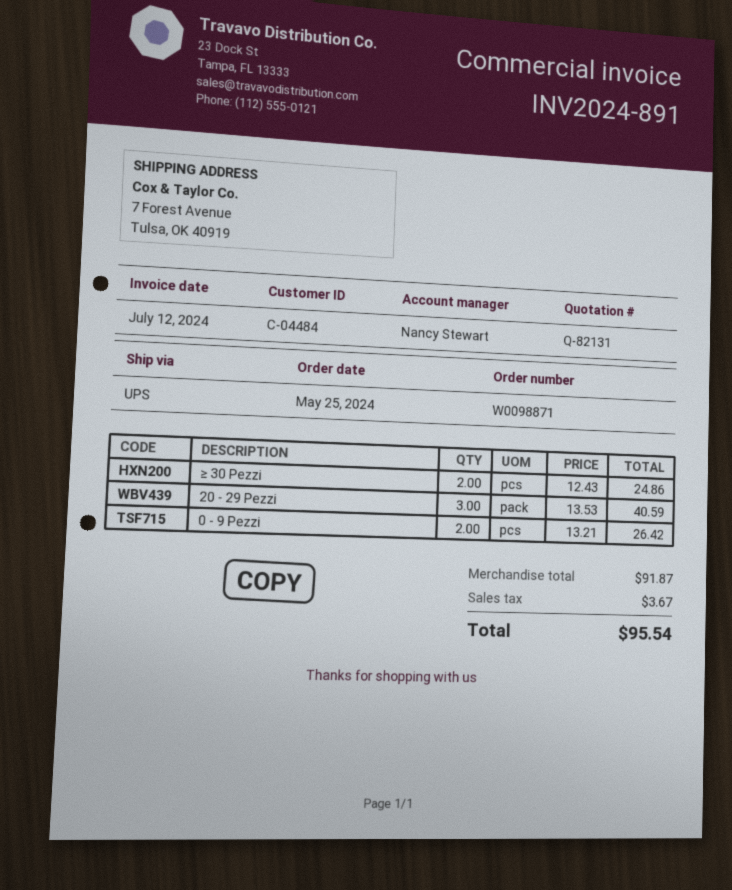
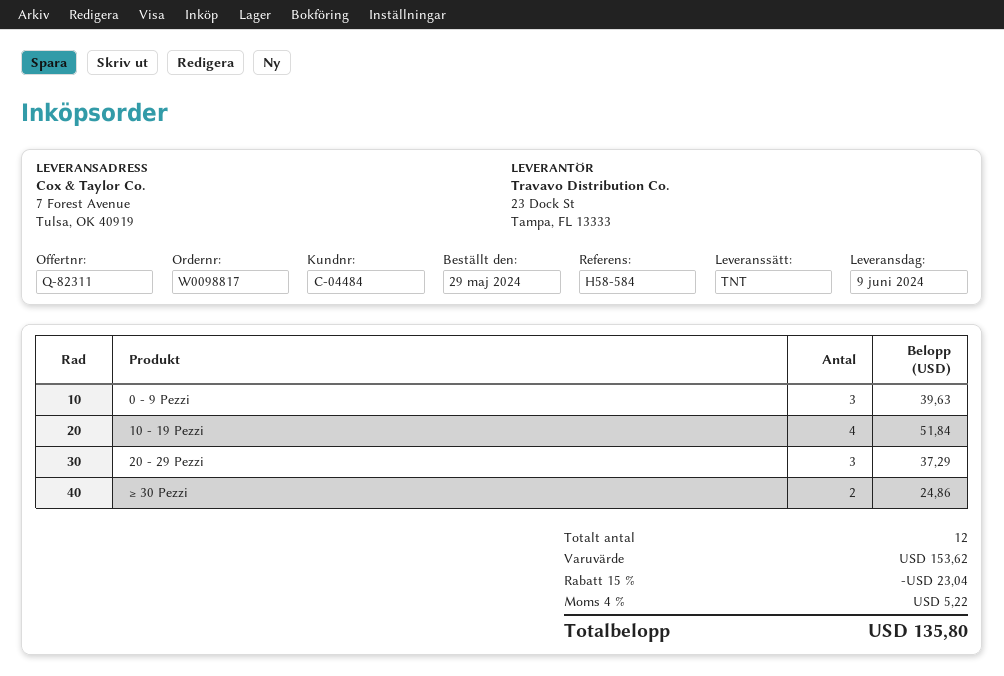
quote number: Q-82131 -> Q-82311
order number: W0098871 -> W0098817
order date: 2024-05-25 -> 2024-05-29
shipping method: UPS -> TNT
20 - 29 Pezzi: 3 for 40.59 -> 3 for 37.29
0 - 9 Pezzi: 2 for 26.42 -> 3 for 39.63
10 - 19 Pezzi: none -> 4 for 51.84
subtotal: 91.87 -> 153.62
discount: none -> 15% = 23.04
tax: 3.67 -> 5.22
total: 95.54 -> 135.80

